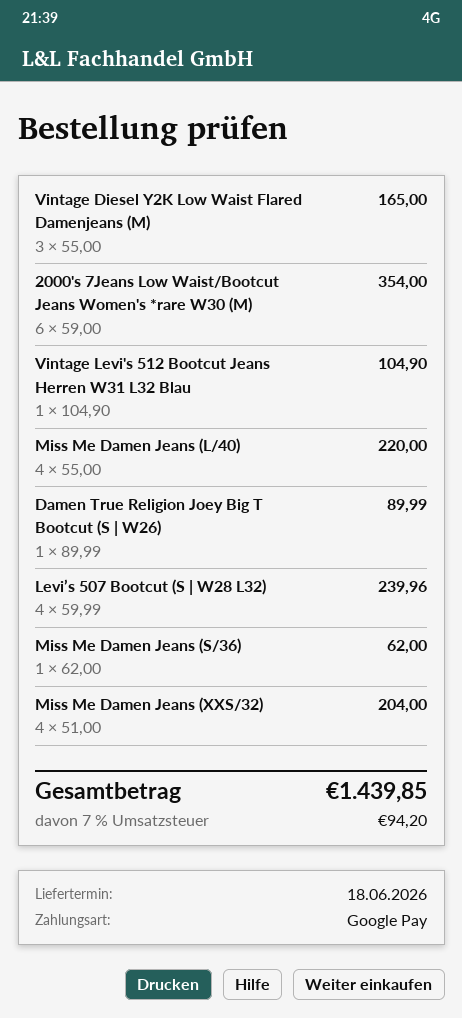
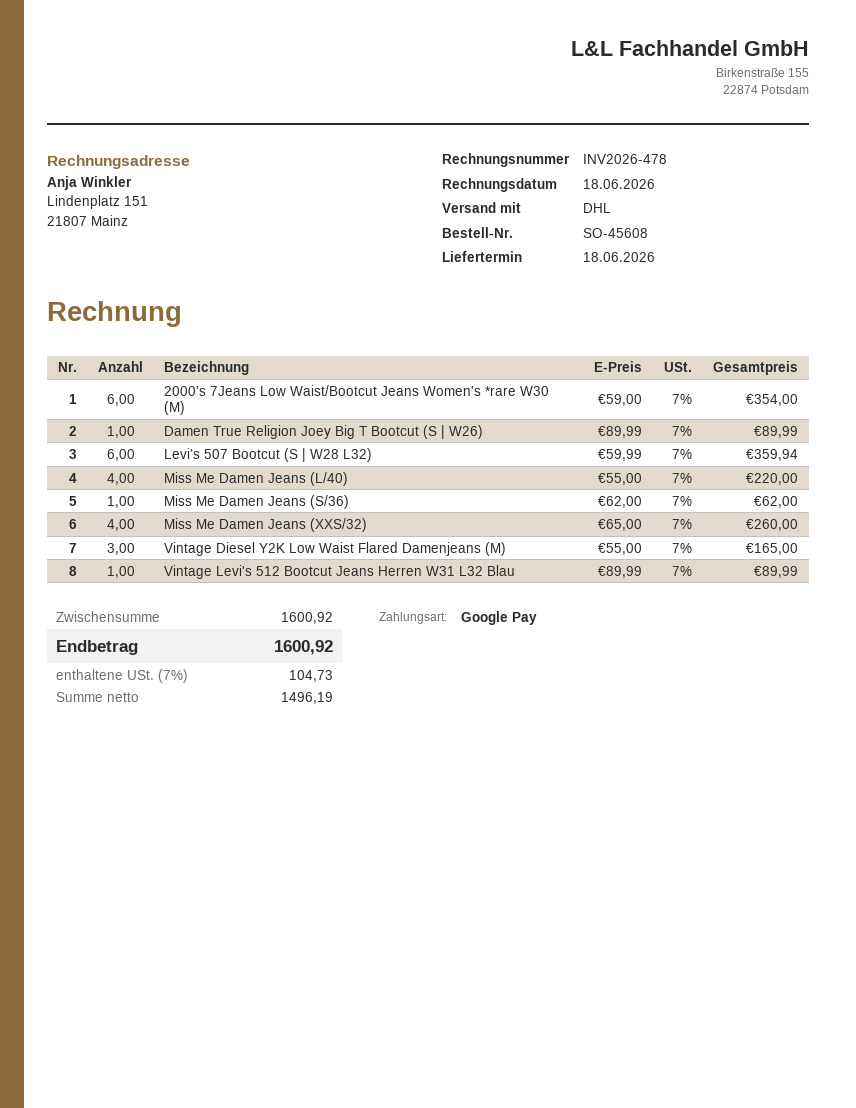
Vintage Levi's 512 Bootcut Jeans Herren W31 L32 Blau: 1 x 104.90 = 104.90 -> 1 x 89.99 = 89.99
Levi’s 507 Bootcut (S | W28 L32): 4 x 59.99 = 239.96 -> 6 x 59.99 = 359.94
Miss Me Damen Jeans (XXS/32): 4 x 51.00 = 204.00 -> 4 x 65.00 = 260.00
tax: 7% = 94.20 -> 7% = 104.73
total: 1439.85 -> 1600.92

